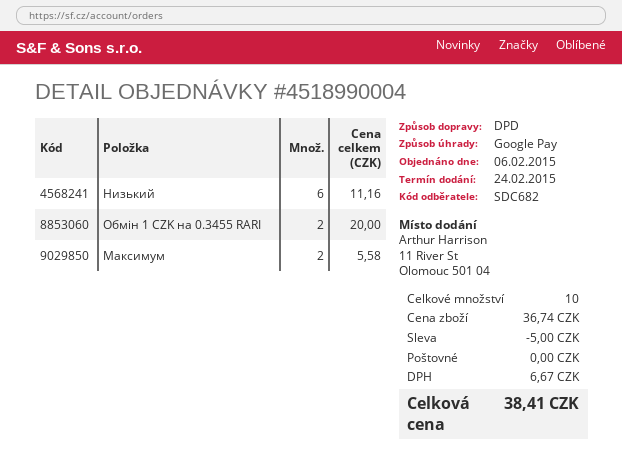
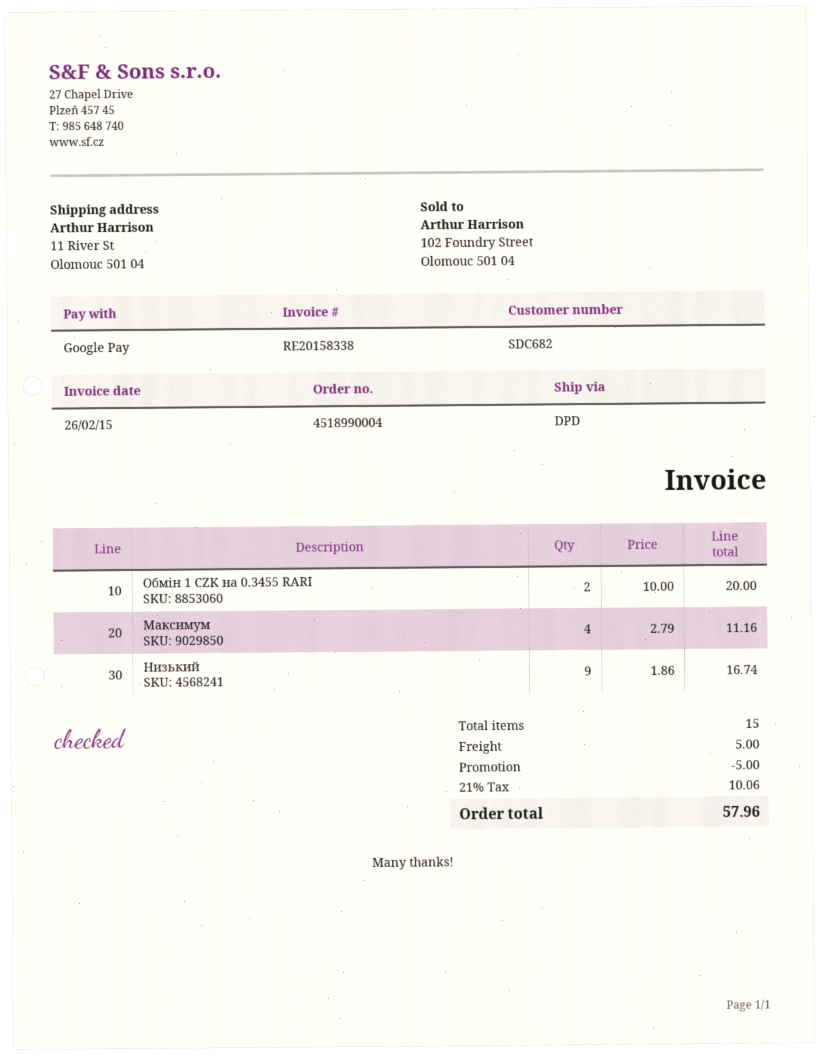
Низький: 6 for 11.16 -> 9 for 16.74
Максимум: 2 for 5.58 -> 4 for 11.16
total quantity: 10 -> 15
shipping: 0.00 -> 5.00
tax: 6.67 -> 10.06
total: 38.41 -> 57.96

